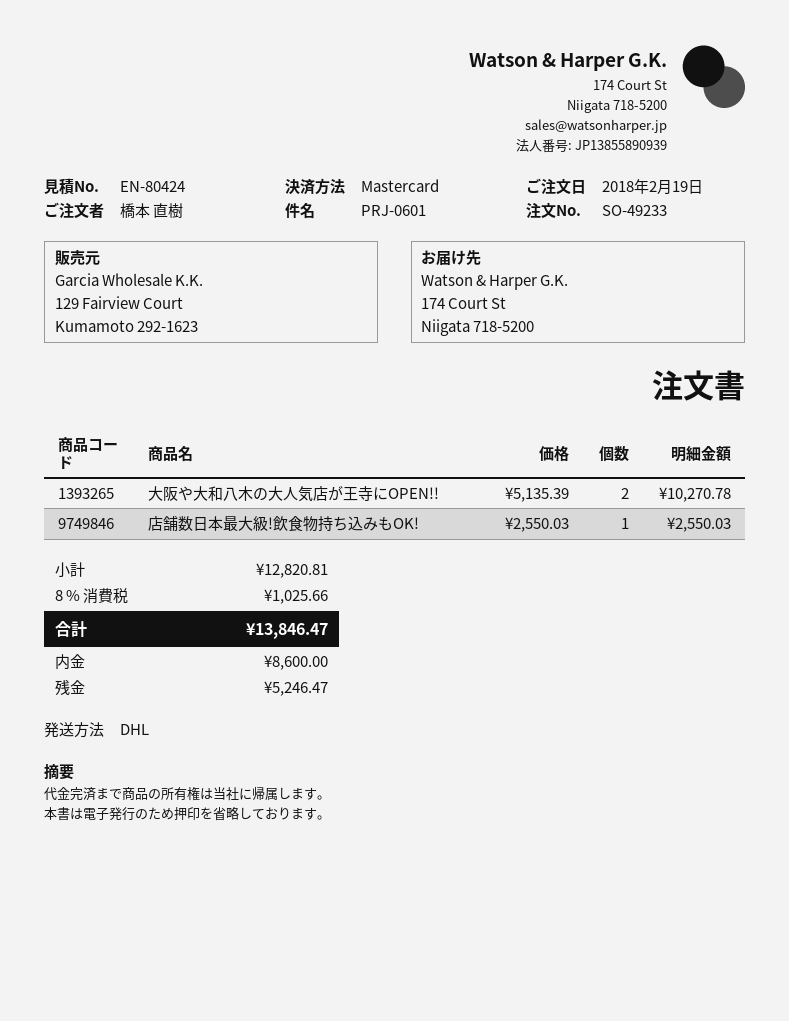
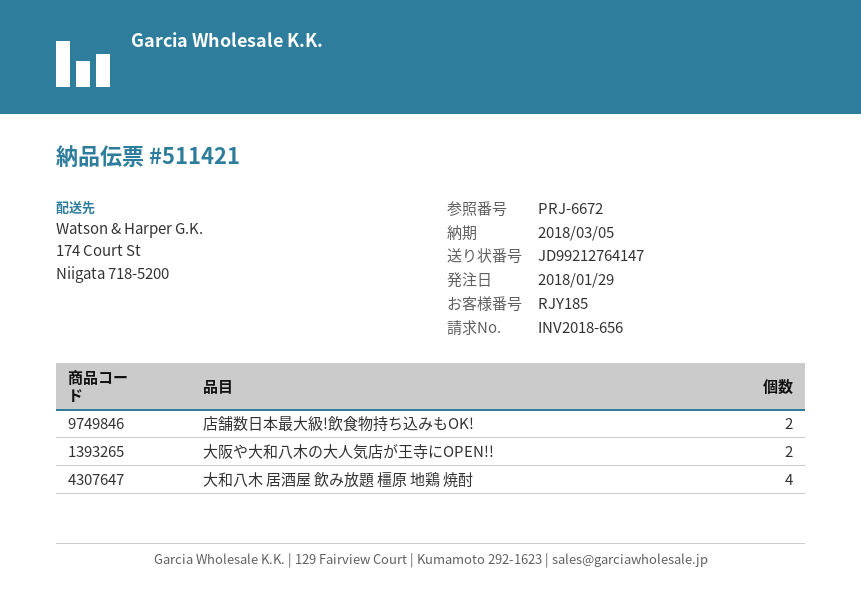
order date: 2018-02-19 -> 2018-01-29
reference: PRJ-0601 -> PRJ-6672
店舗数日本最大級!飲食物持ち込みもOK!: 1 -> 2
大和八木 居酒屋 飲み放題 橿原 地鶏 焼酎: none -> 4

